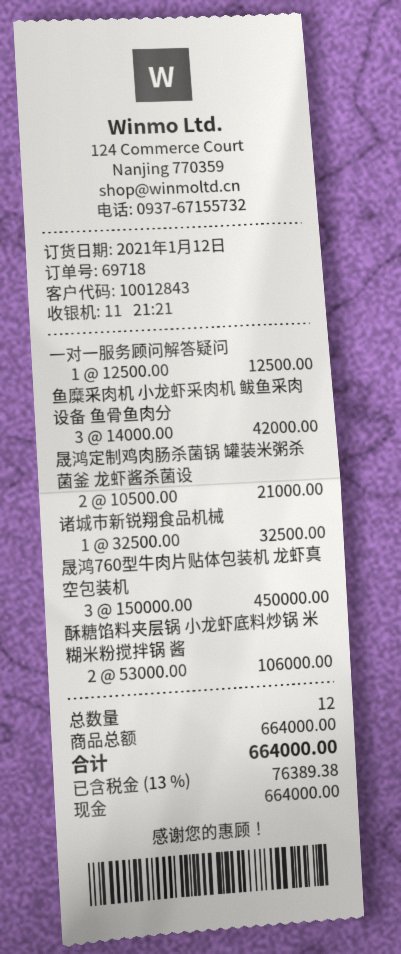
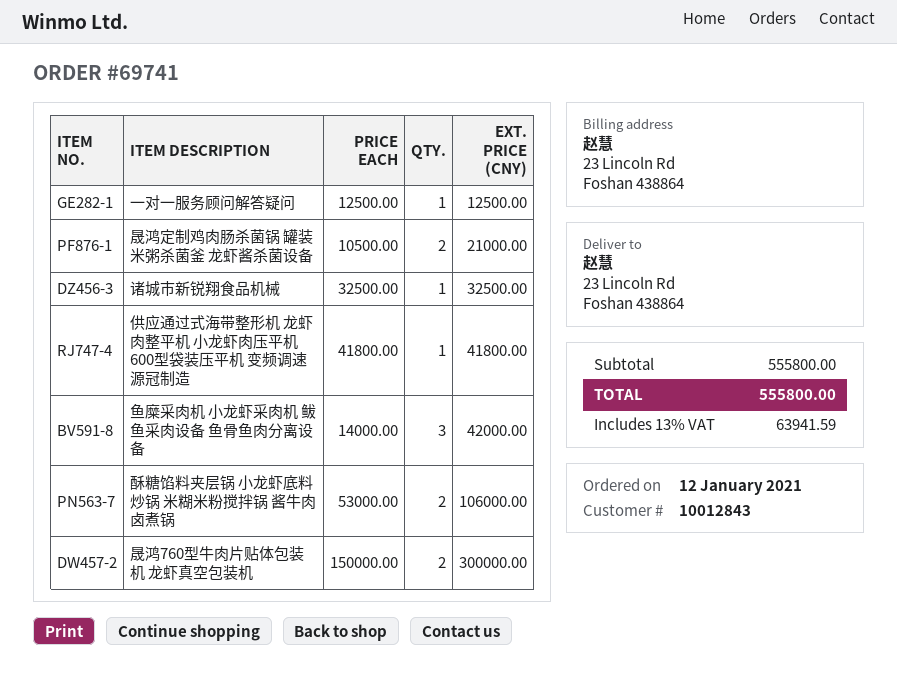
order number: 69718 -> 69741
晟鸿760型牛肉片贴体包装机 龙虾真空包装机: 3 x 150000.00 = 450000.00 -> 2 x 150000.00 = 300000.00
供应通过式海带整形机 龙虾肉整平机 小龙虾肉压平机 600型袋装压平机 变频调速 源冠制造: none -> 1 x 41800.00 = 41800.00
subtotal: 664000.00 -> 555800.00
tax: 13% = 76389.38 -> 13% = 63941.59
total: 664000.00 -> 555800.00

